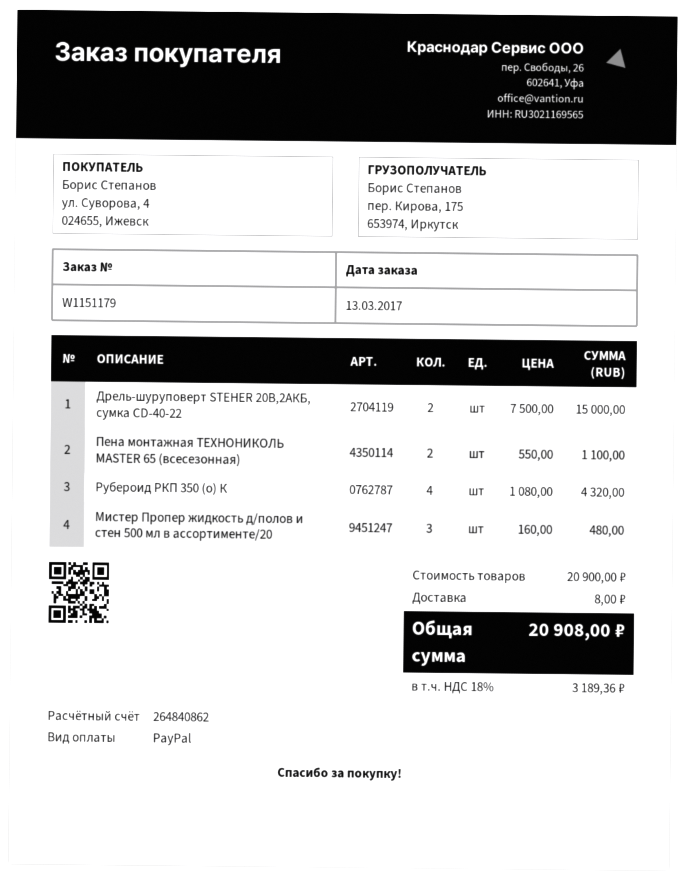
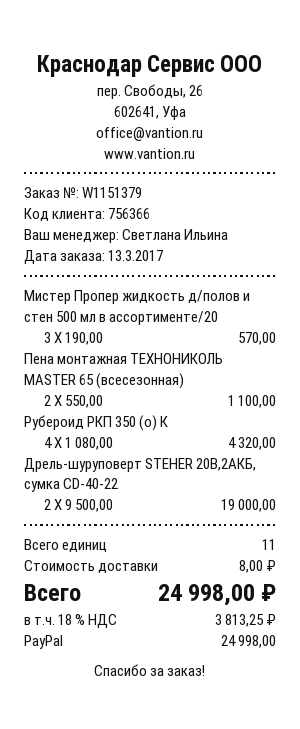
order number: W1151179 -> W1151379
Дрель-шуруповерт STEHER 20В,2АКБ, сумка CD-40-22: 2 x 7500.00 = 15000.00 -> 2 x 9500.00 = 19000.00
Мистер Пропер жидкость д/полов и стен 500 мл в ассортименте/20: 3 x 160.00 = 480.00 -> 3 x 190.00 = 570.00
tax: 18% = 3189.36 -> 18% = 3813.25
total: 20908.00 -> 24998.00

